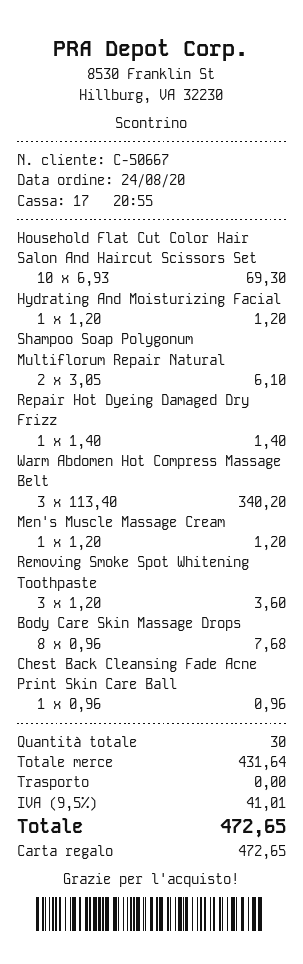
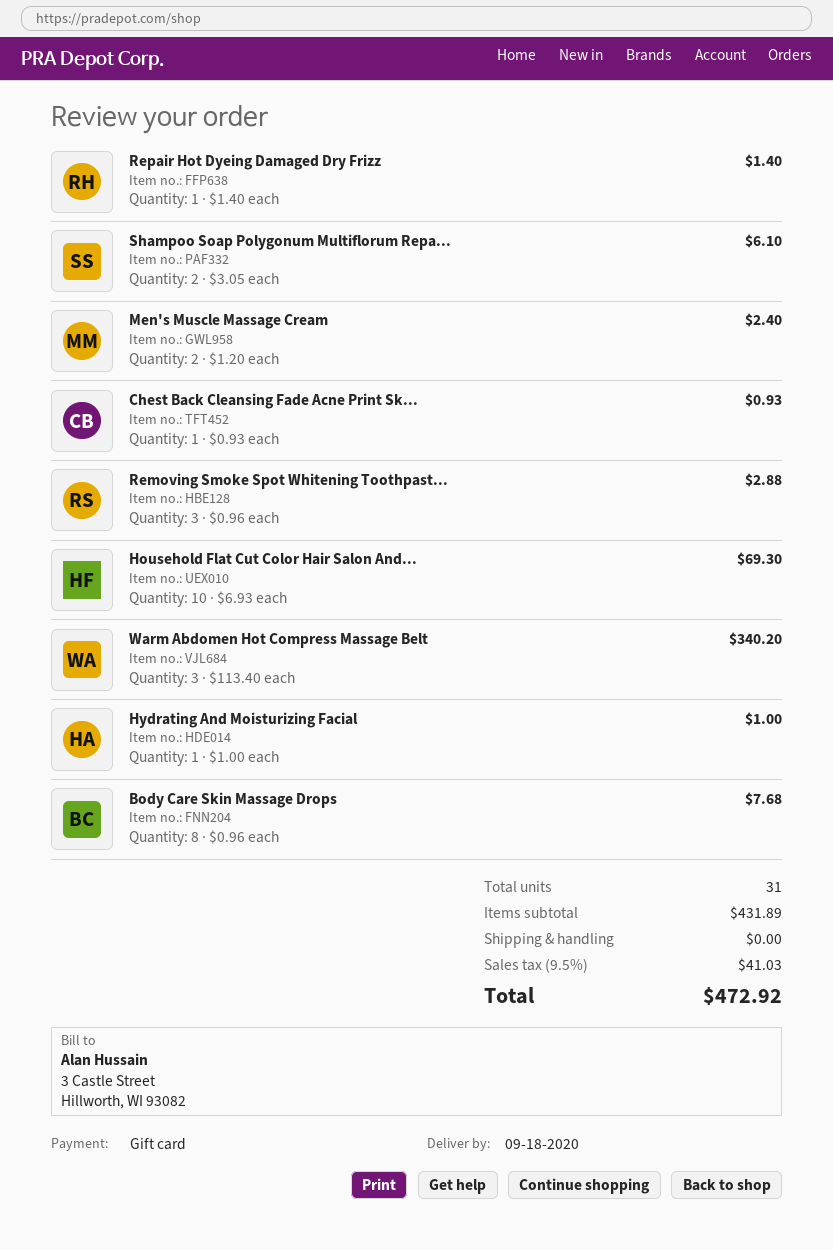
Hydrating And Moisturizing Facial: 1 x 1.20 = 1.20 -> 1 x 1.00 = 1.00
Men's Muscle Massage Cream: 1 x 1.20 = 1.20 -> 2 x 1.20 = 2.40
Removing Smoke Spot Whitening Toothpaste: 3 x 1.20 = 3.60 -> 3 x 0.96 = 2.88
Chest Back Cleansing Fade Acne Print Skin Care Ball: 1 x 0.96 = 0.96 -> 1 x 0.93 = 0.93
total quantity: 30 -> 31
subtotal: 431.64 -> 431.89
tax: 9.5% = 41.01 -> 9.5% = 41.03
total: 472.65 -> 472.92

